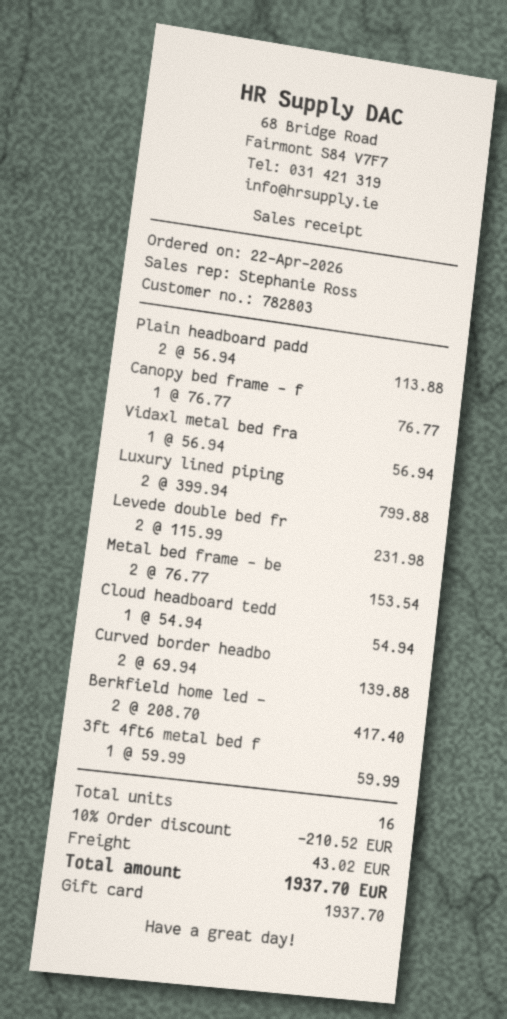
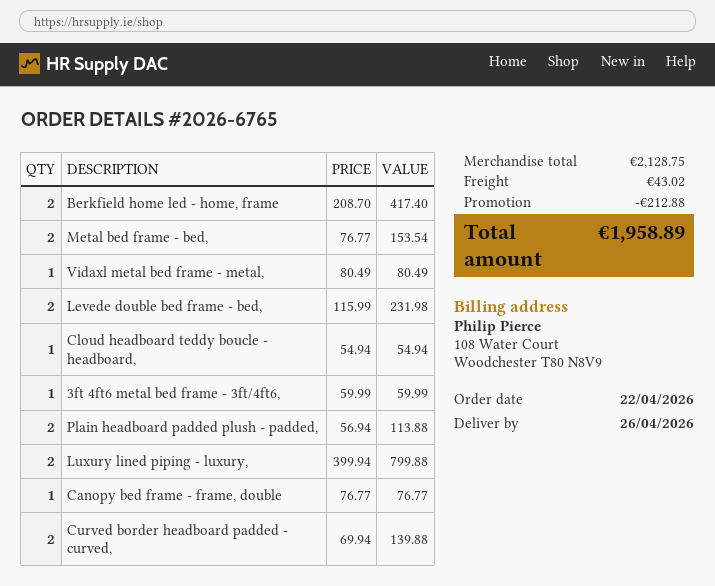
Vidaxl metal bed fra: 1 x 56.94 = 56.94 -> 1 x 80.49 = 80.49
discount: 210.52 -> 212.88
total: 1937.70 -> 1958.89

